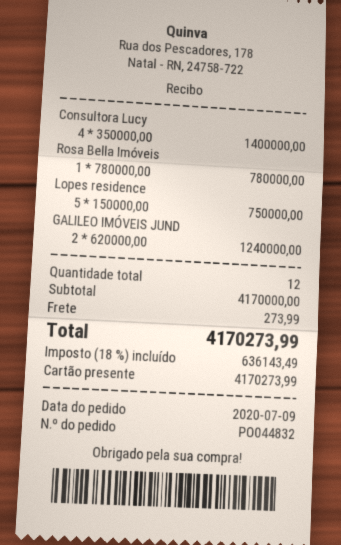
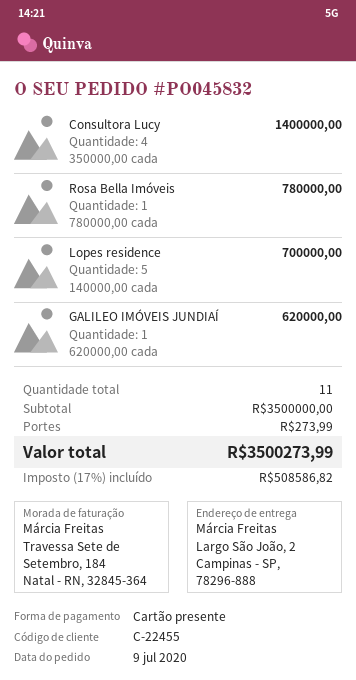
order number: PO044832 -> PO045832
Lopes residence: 5 x 150000.00 = 750000.00 -> 5 x 140000.00 = 700000.00
GALILEO IMÓVEIS JUND: 2 x 620000.00 = 1240000.00 -> 1 x 620000.00 = 620000.00
total quantity: 12 -> 11
subtotal: 4170000.00 -> 3500000.00
tax: 18% = 636143.49 -> 17% = 508586.82
total: 4170273.99 -> 3500273.99

